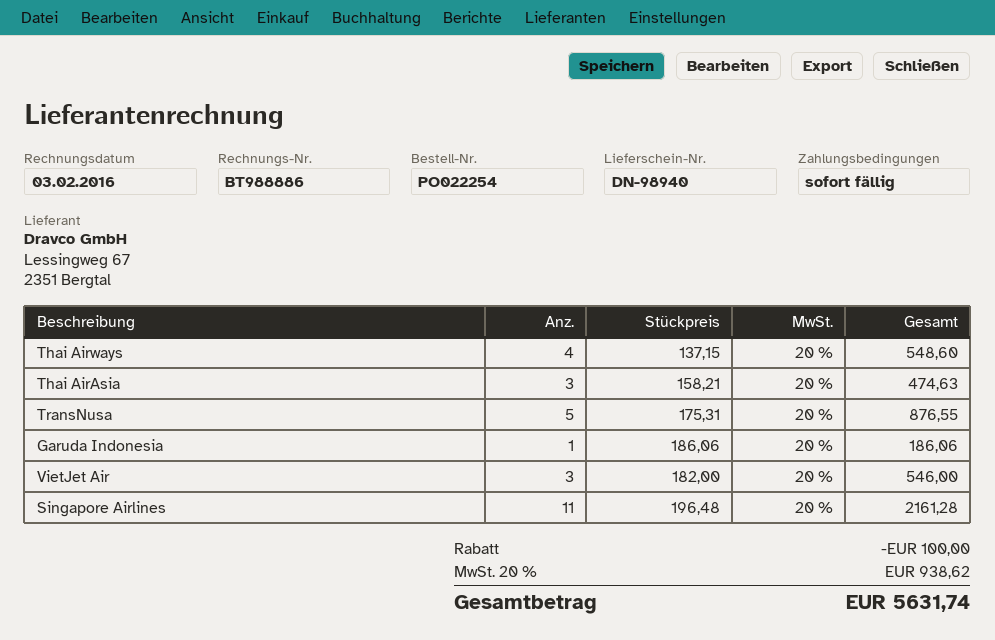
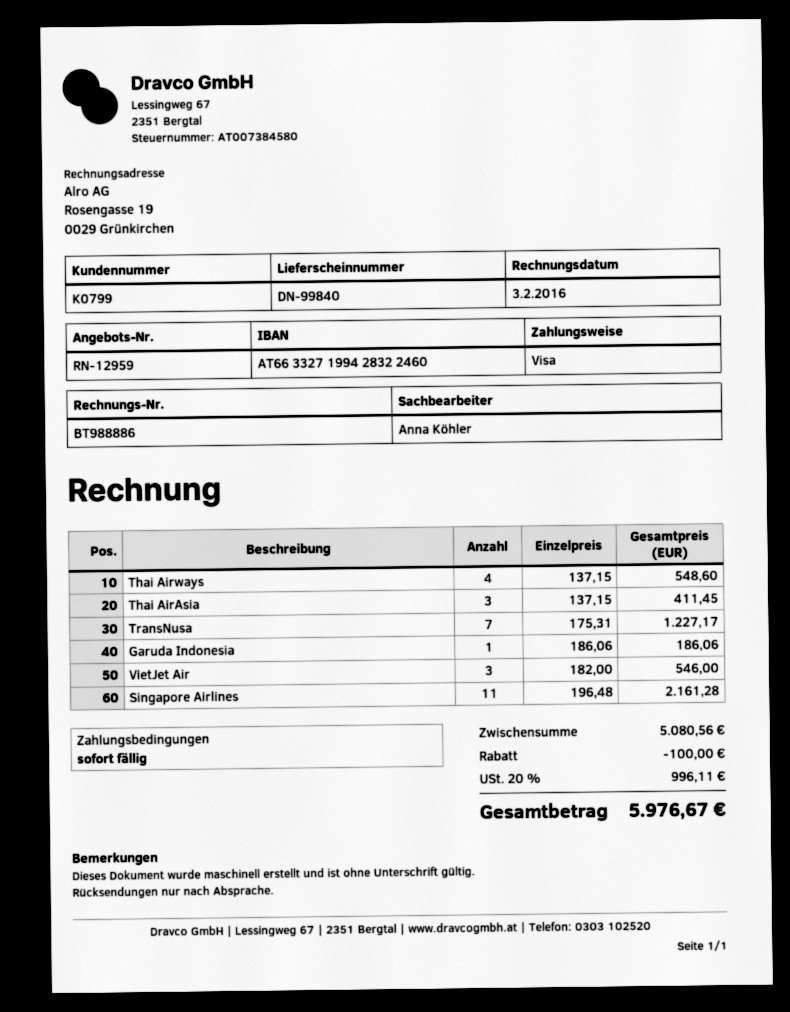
delivery note number: DN-98940 -> DN-99840
Thai AirAsia: 3 x 158.21 = 474.63 -> 3 x 137.15 = 411.45
TransNusa: 5 x 175.31 = 876.55 -> 7 x 175.31 = 1227.17
tax: 20% = 938.62 -> 20% = 996.11
total: 5631.74 -> 5976.67

